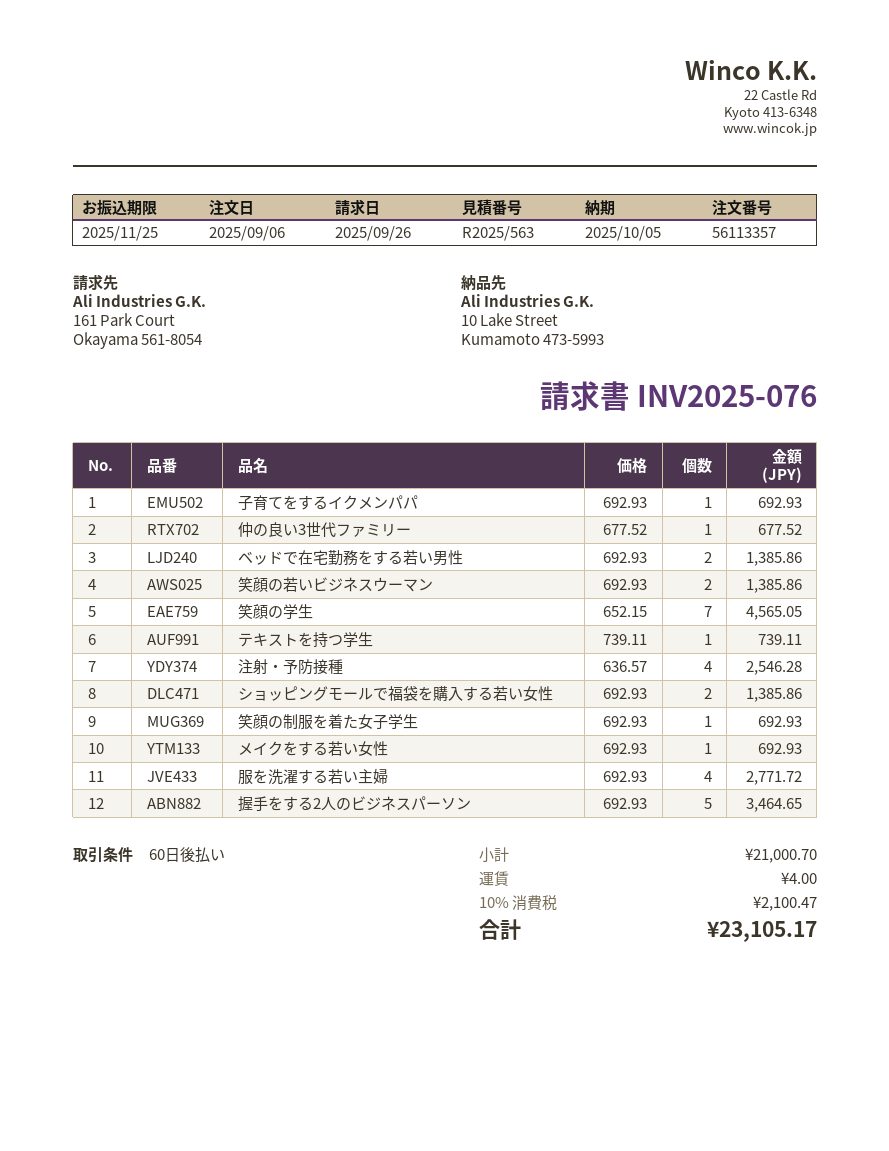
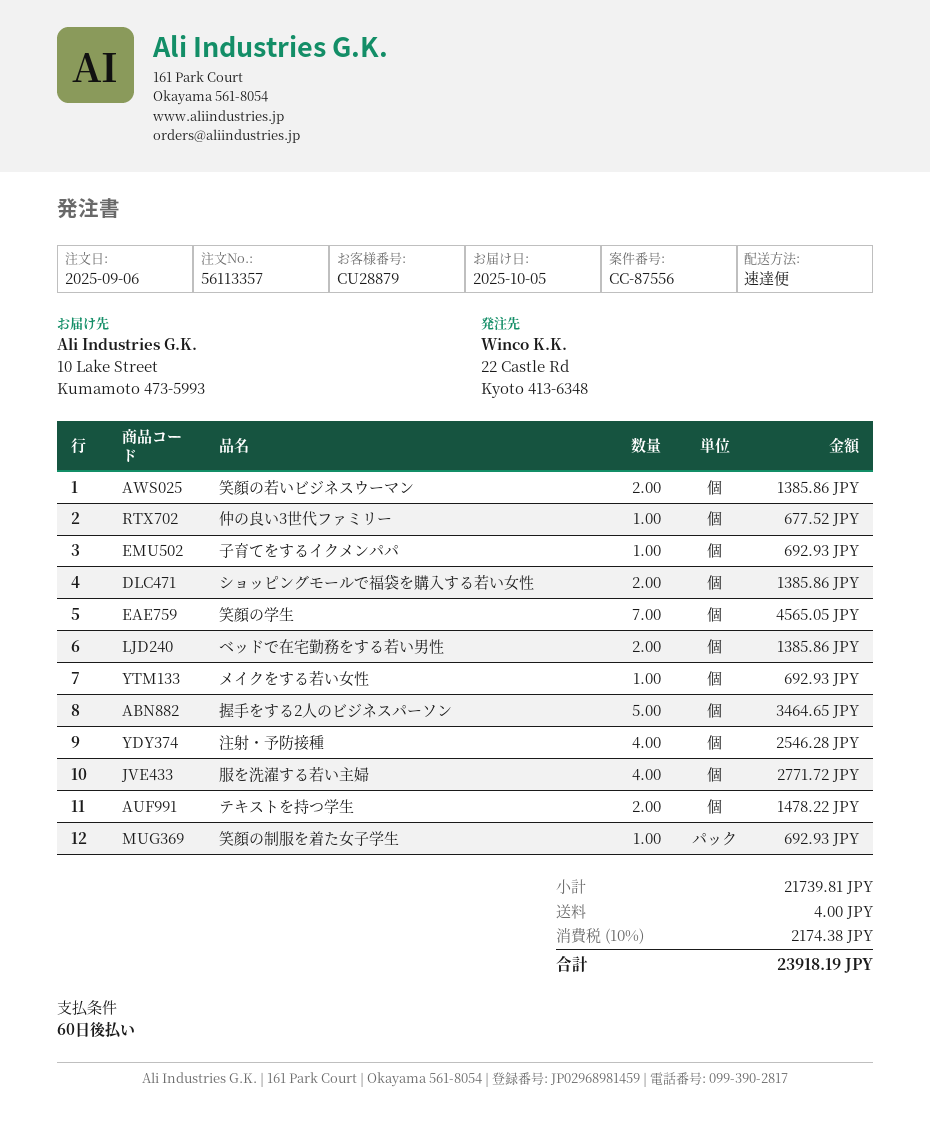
テキストを持つ学生: 1 for 739.11 -> 2 for 1478.22
subtotal: 21000.70 -> 21739.81
tax: 10% = 2100.47 -> 10% = 2174.38
total: 23105.17 -> 23918.19

